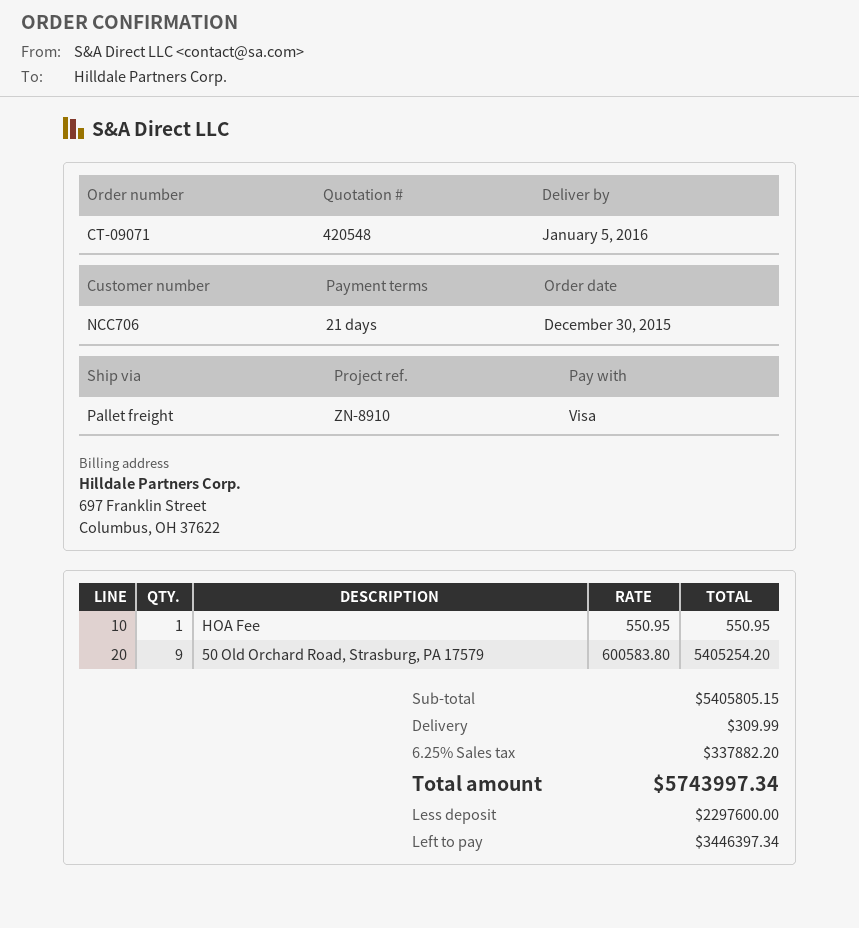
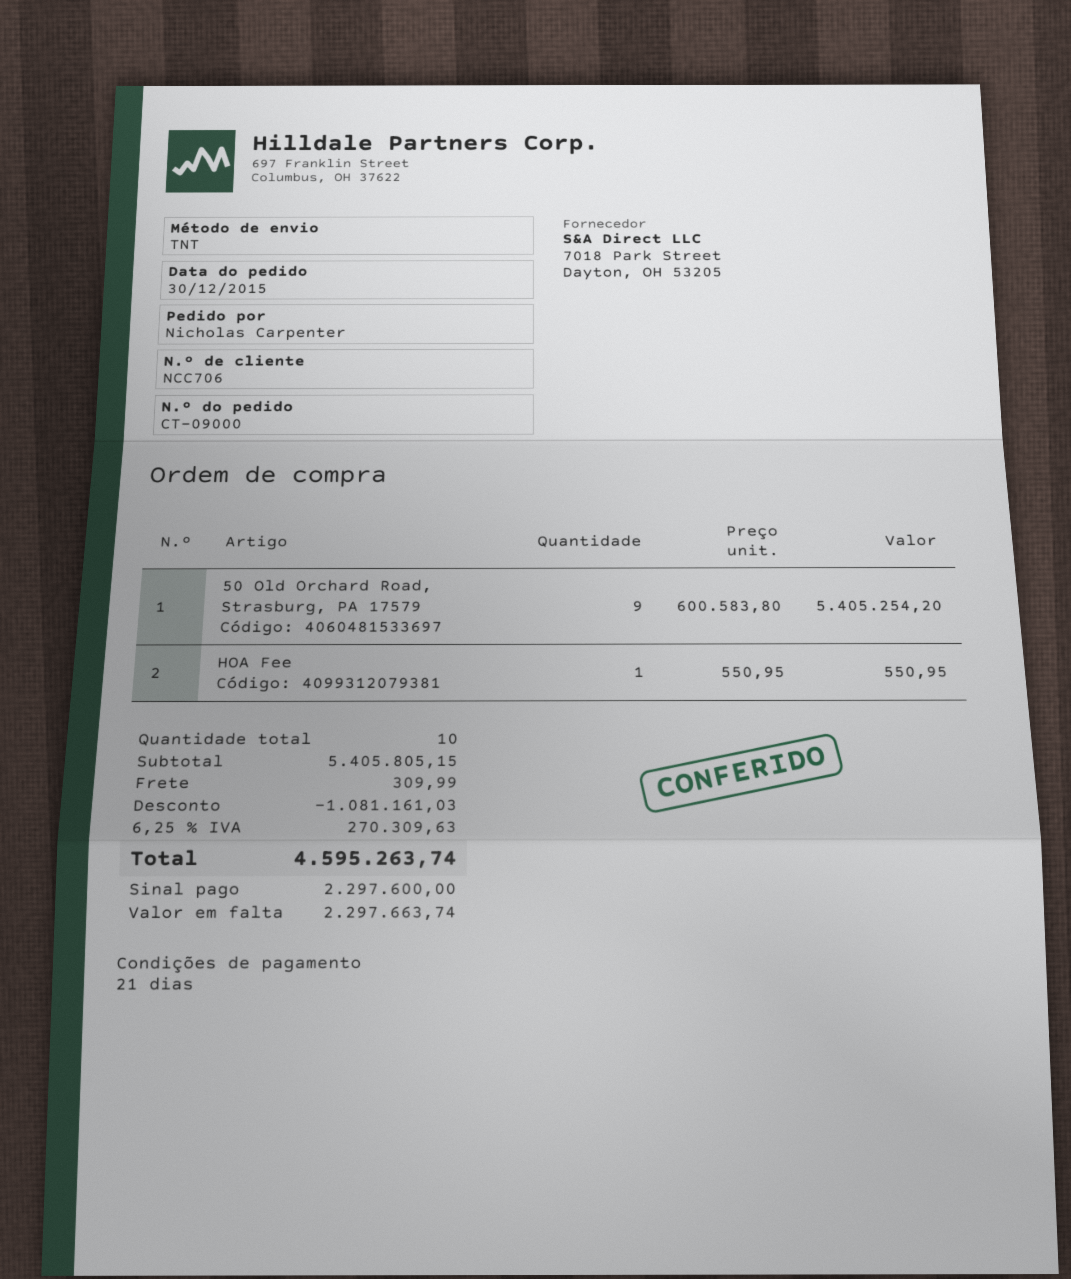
order number: CT-09071 -> CT-09000
shipping method: pallet freight -> TNT
discount: none -> 1081161.03
tax: 6.25% = 337882.20 -> 6.25% = 270309.63
total: 5743997.34 -> 4595263.74
balance: 3446397.34 -> 2297663.74

